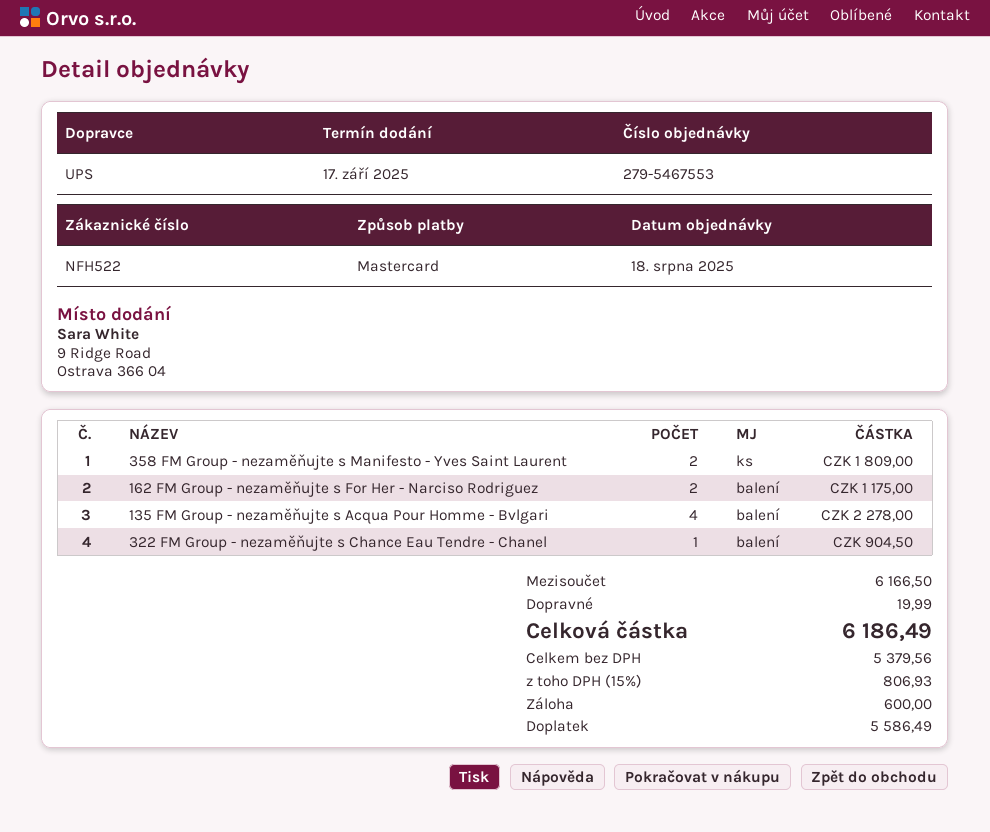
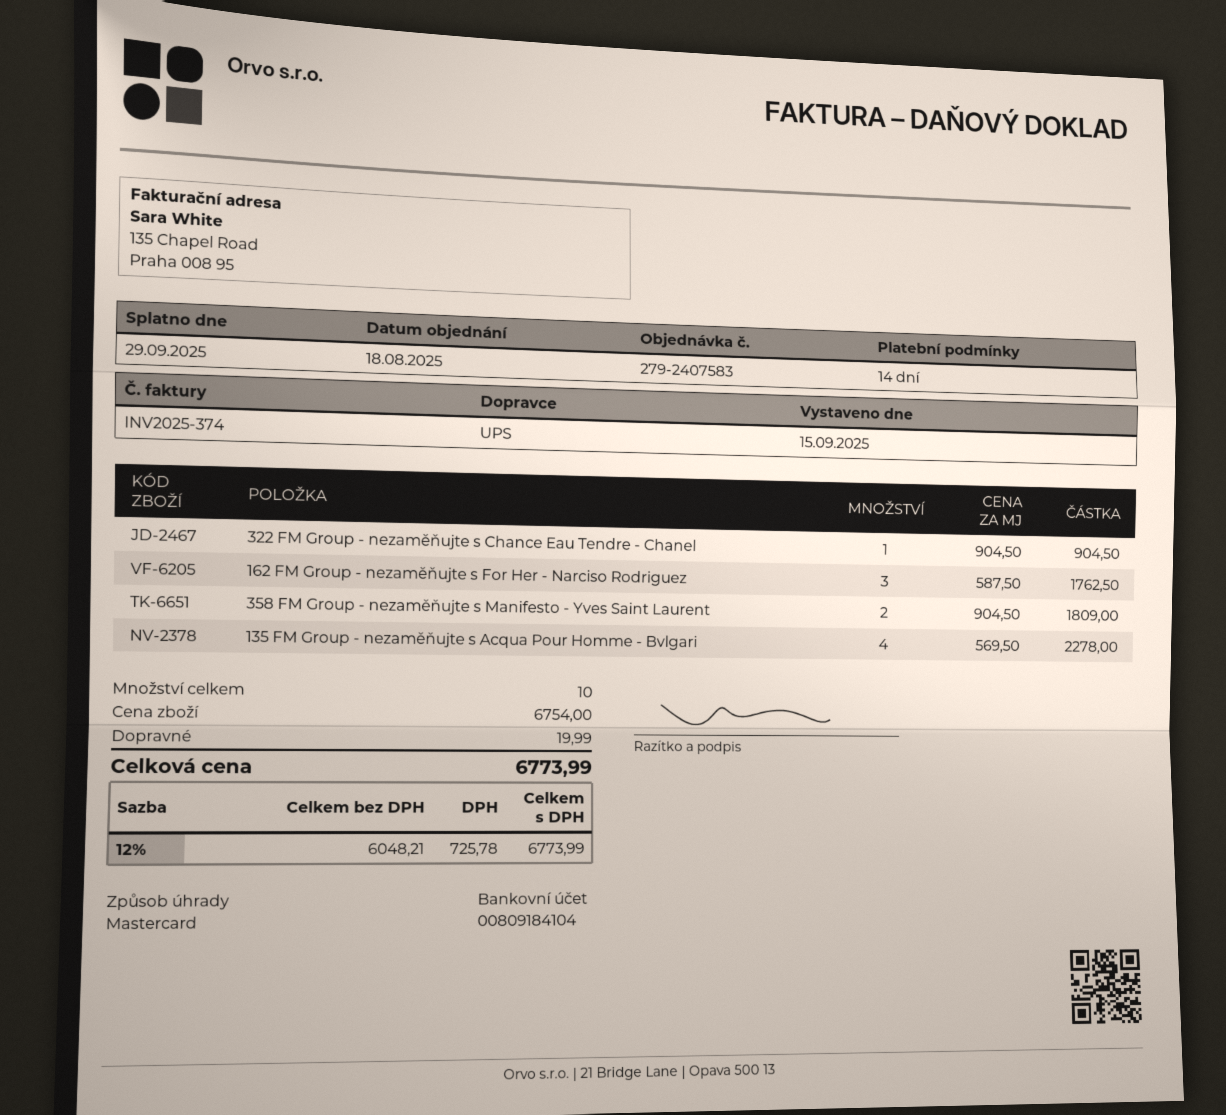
order number: 279-5467553 -> 279-2407583
162 FM Group - nezaměňujte s For Her - Narciso Rodriguez: 2 for 1175.00 -> 3 for 1762.50
subtotal: 6166.50 -> 6754.00
net: 5379.56 -> 6048.21
tax: 15% = 806.93 -> 12% = 725.78
total: 6186.49 -> 6773.99

